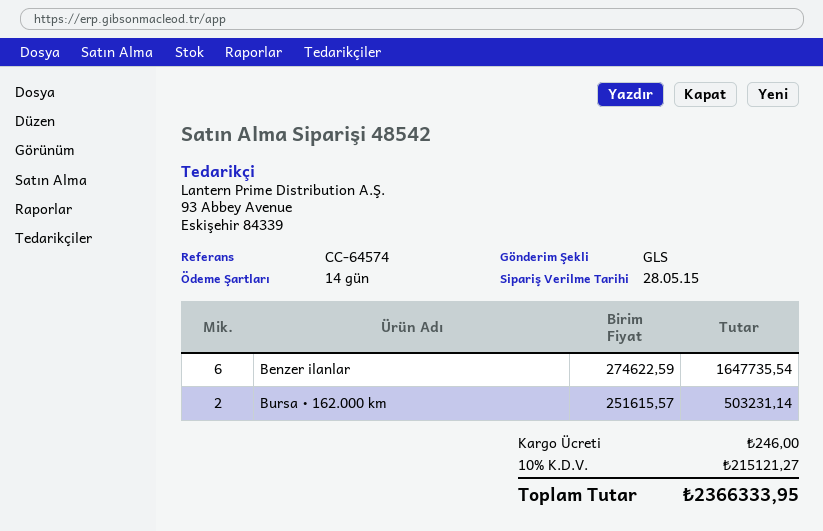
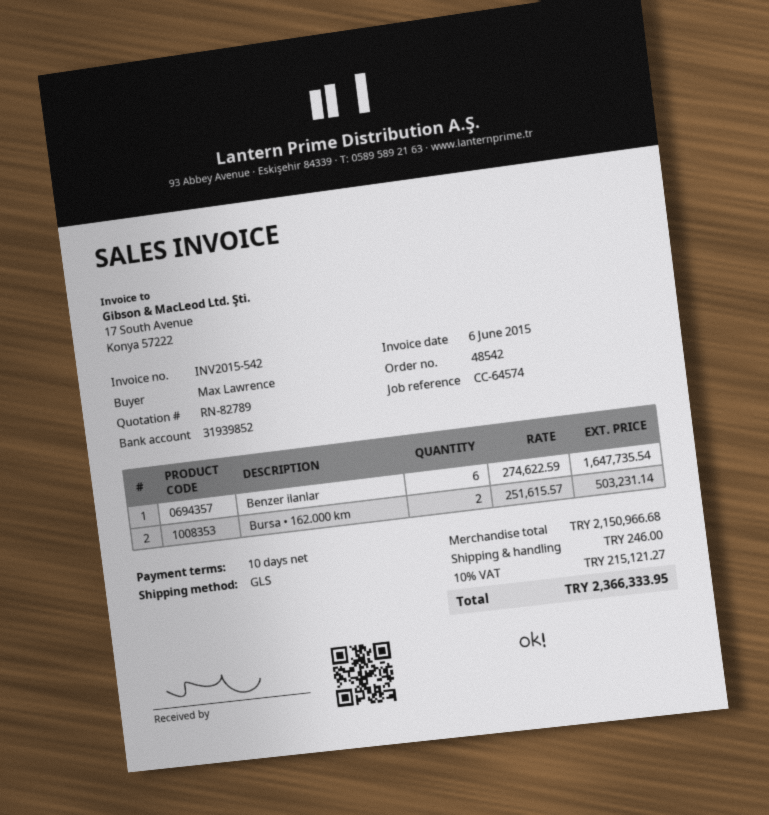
payment terms: 14 days -> 10 days

